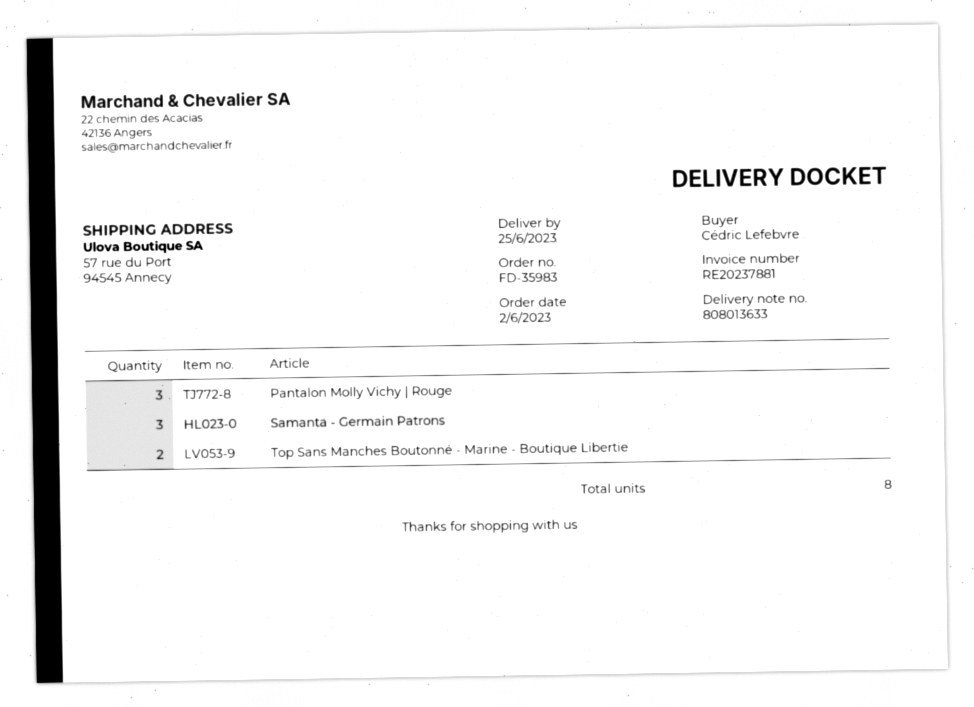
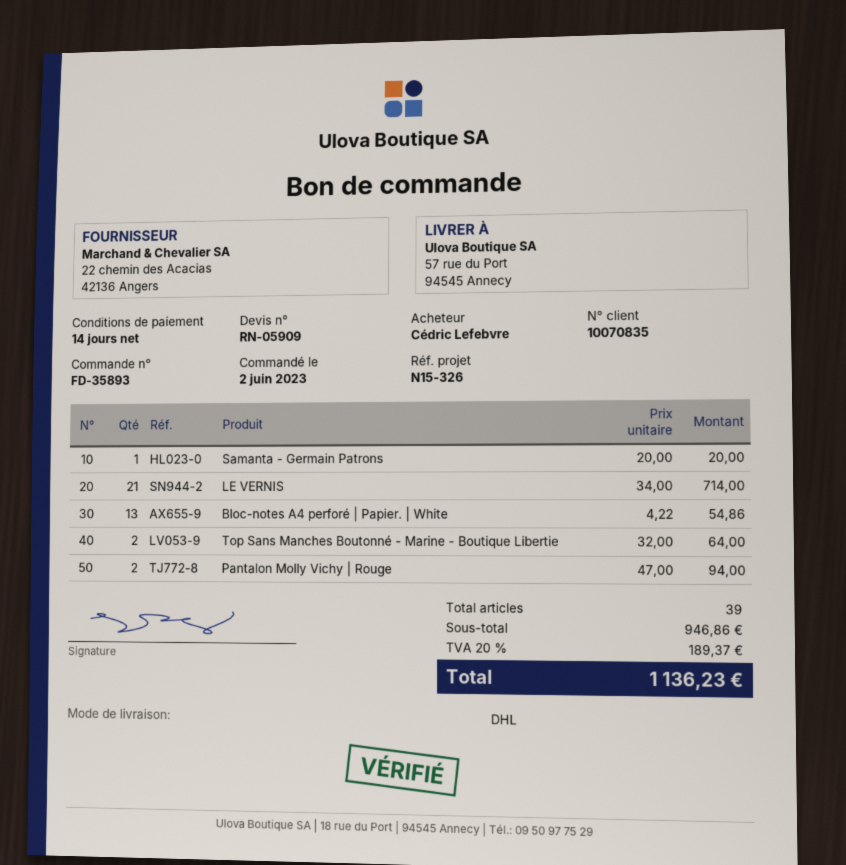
order number: FD-35983 -> FD-35893
Pantalon Molly Vichy | Rouge: 3 -> 2
Samanta - Germain Patrons: 3 -> 1
LE VERNIS: none -> 21
Bloc-notes A4 perforé | Papier. | White: none -> 13
total quantity: 8 -> 39

